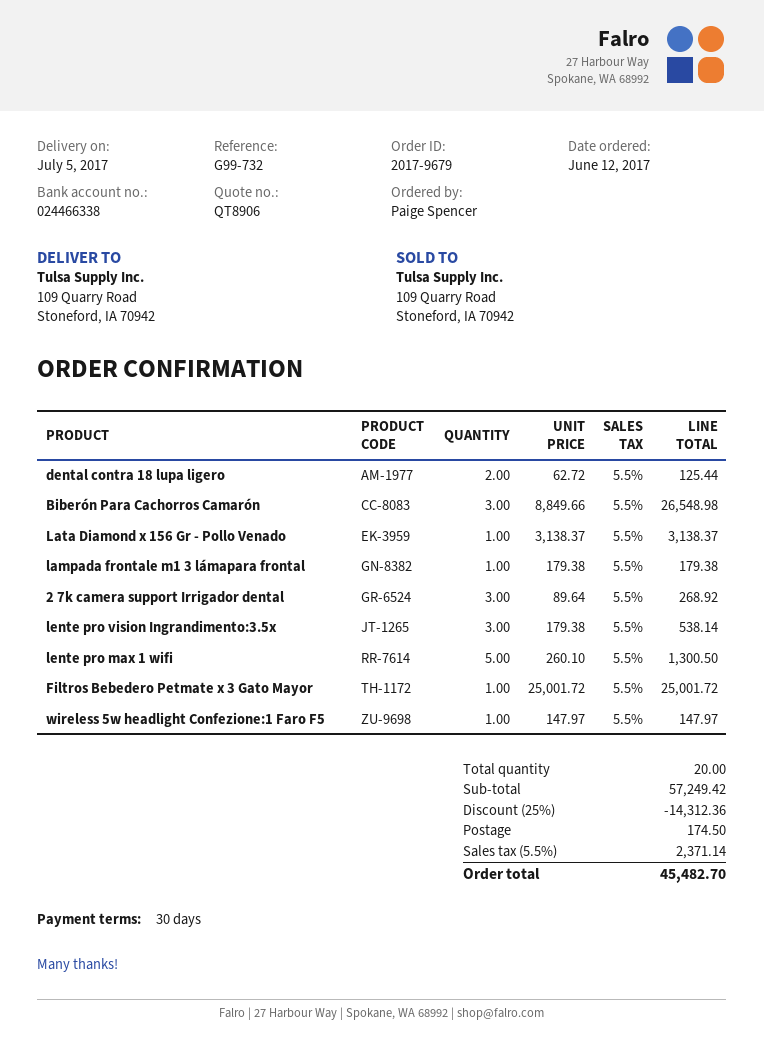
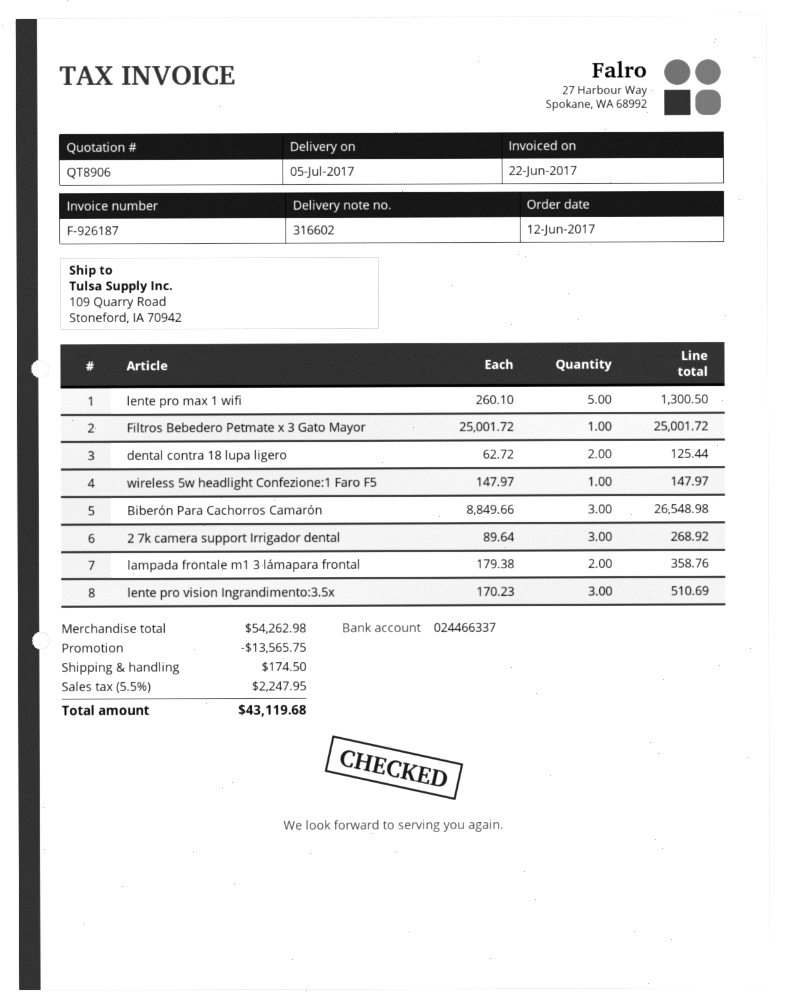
bank account: 024466338 -> 024466337
Lata Diamond x 156 Gr - Pollo Venado: 1 x 3138.37 = 3138.37 -> none
lampada frontale m1 3 lámapara frontal: 1 x 179.38 = 179.38 -> 2 x 179.38 = 358.76
lente pro vision Ingrandimento:3.5x: 3 x 179.38 = 538.14 -> 3 x 170.23 = 510.69
subtotal: 57249.42 -> 54262.98
discount: 14312.36 -> 13565.75
tax: 5.5% = 2371.14 -> 5.5% = 2247.95
total: 45482.70 -> 43119.68

